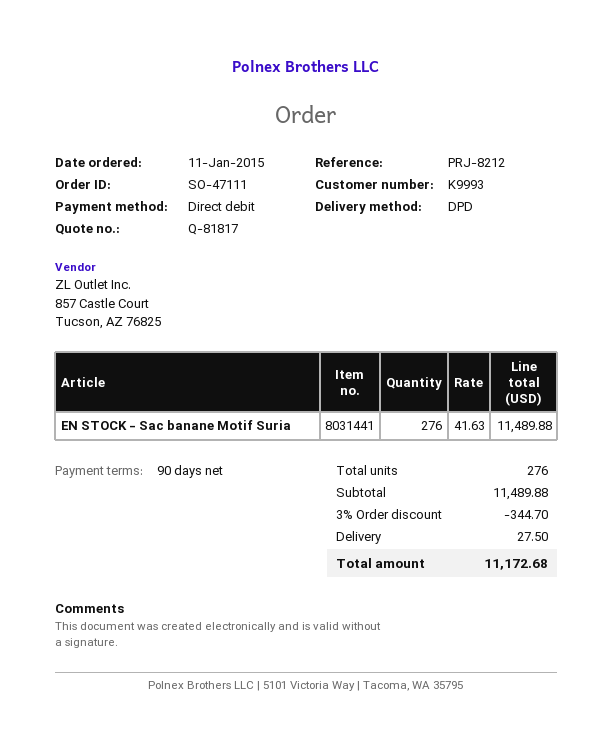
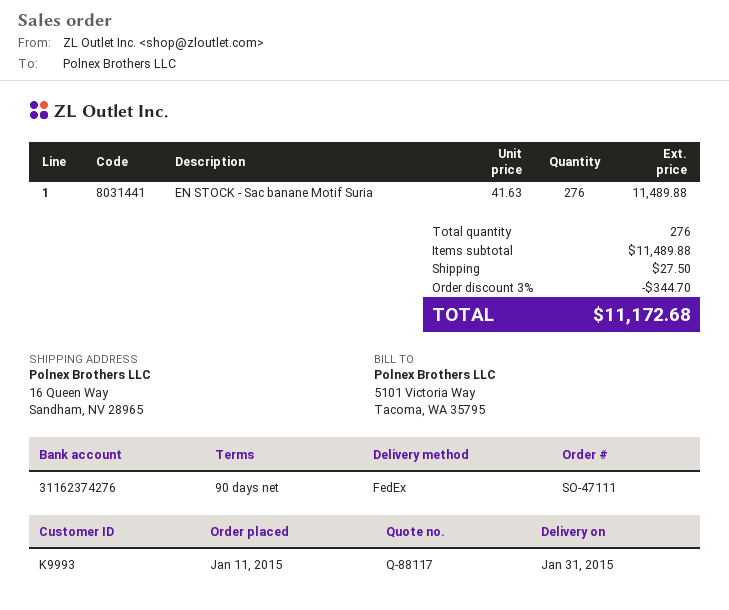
quote number: Q-81817 -> Q-88117
shipping method: DPD -> FedEx

